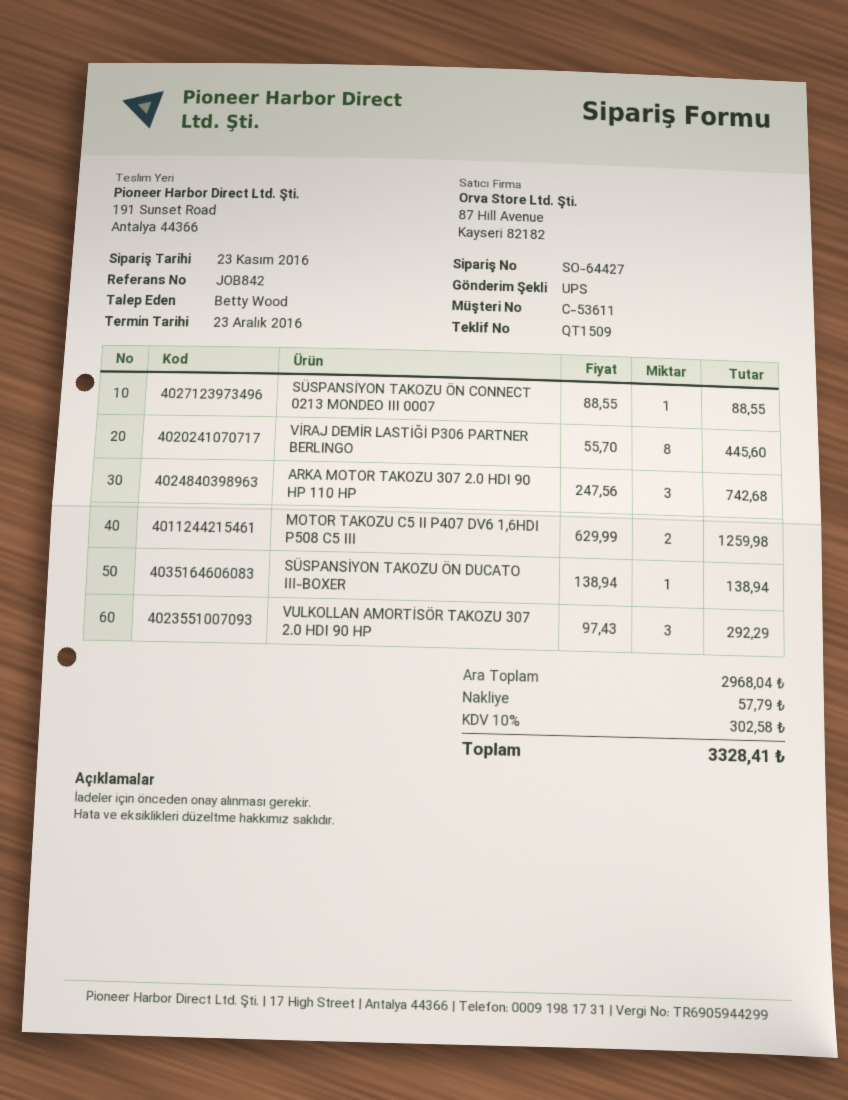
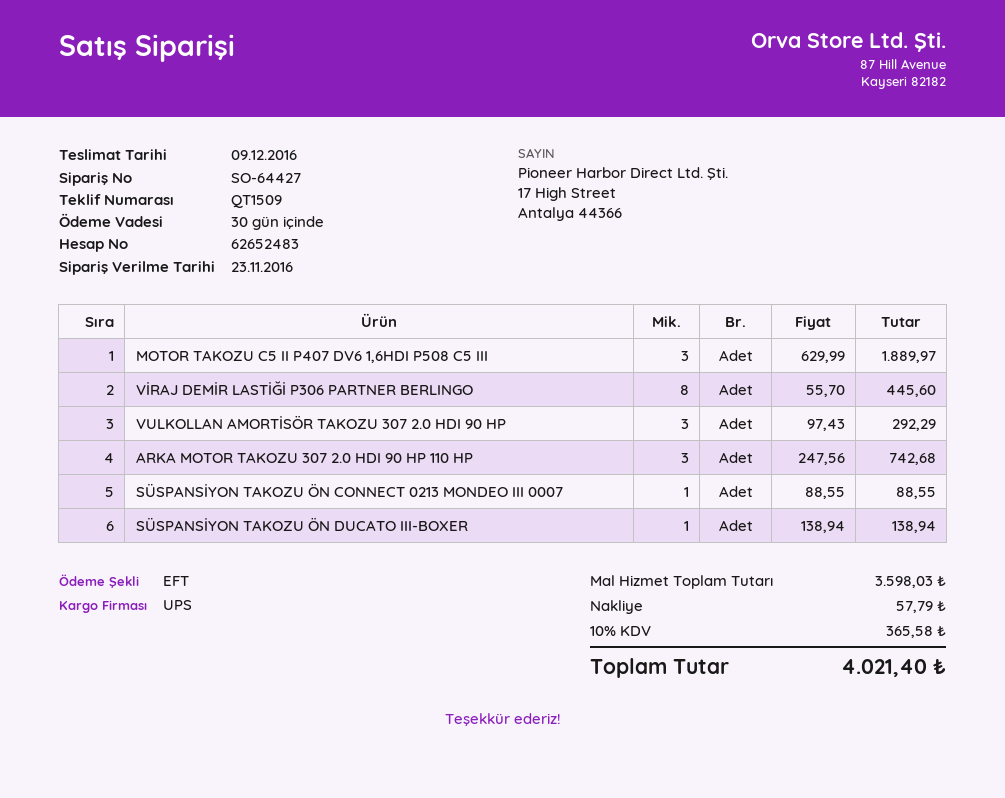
delivery date: 2016-12-23 -> 2016-12-09
MOTOR TAKOZU C5 II P407 DV6 1,6HDI P508 C5 III: 2 x 629.99 = 1259.98 -> 3 x 629.99 = 1889.97
subtotal: 2968.04 -> 3598.03
tax: 10% = 302.58 -> 10% = 365.58
total: 3328.41 -> 4021.40

